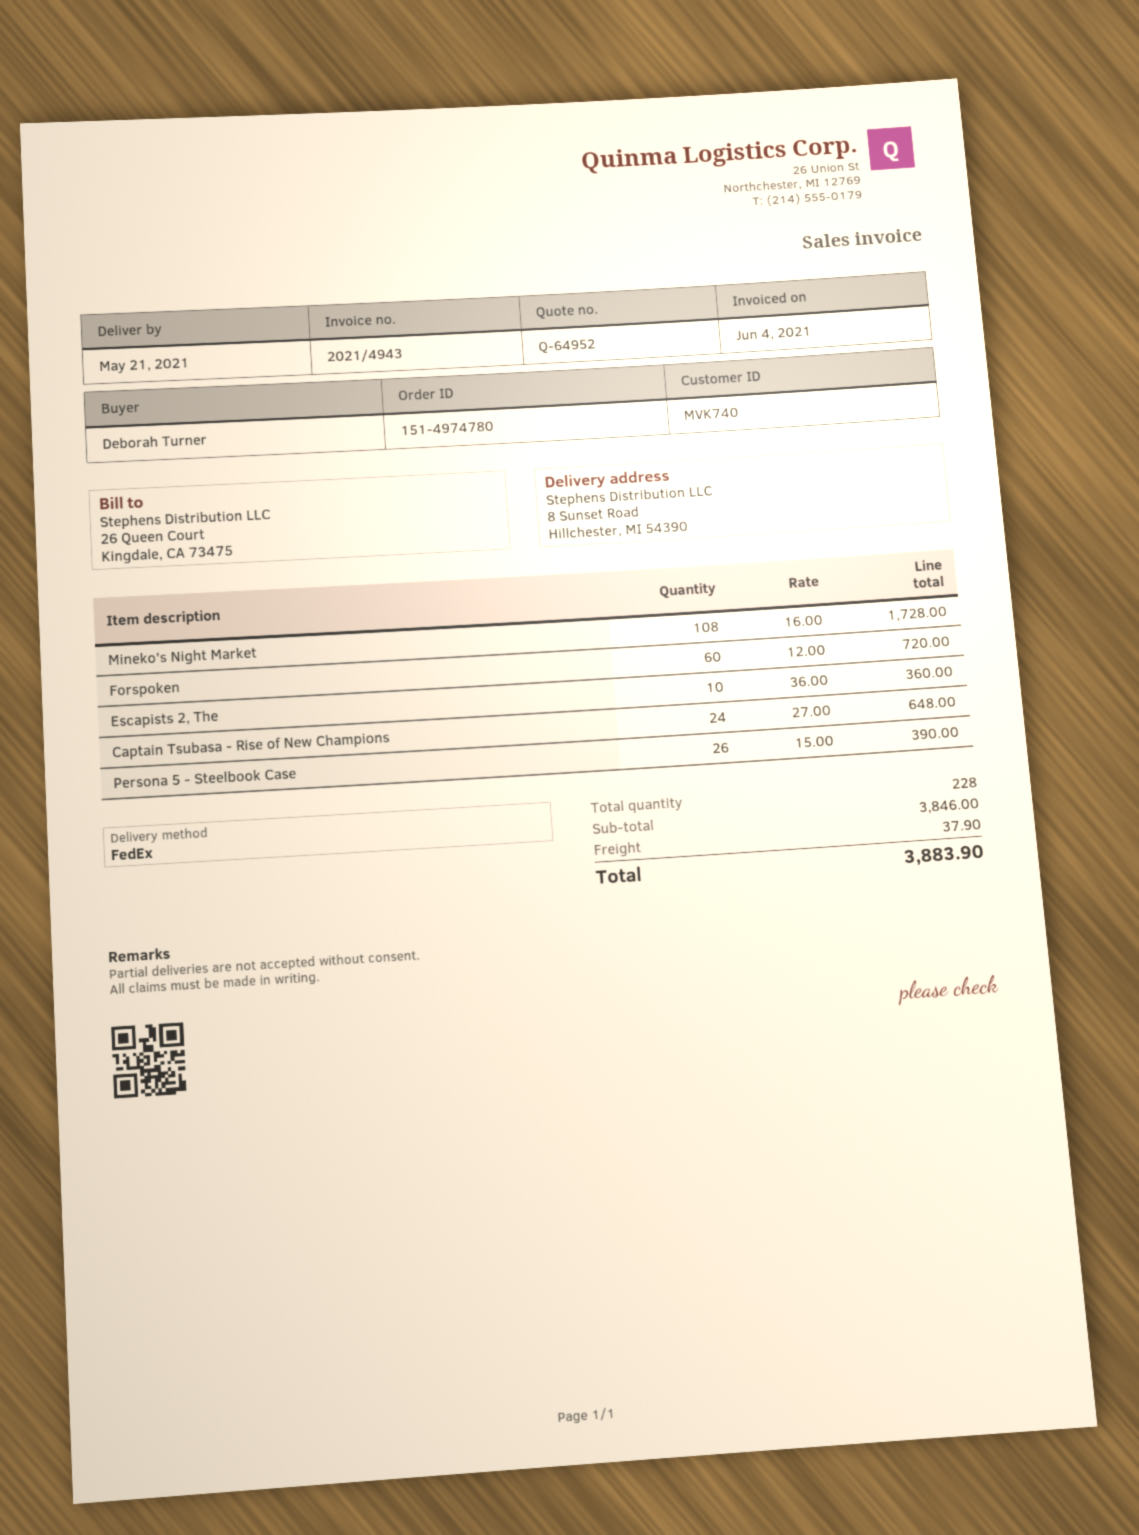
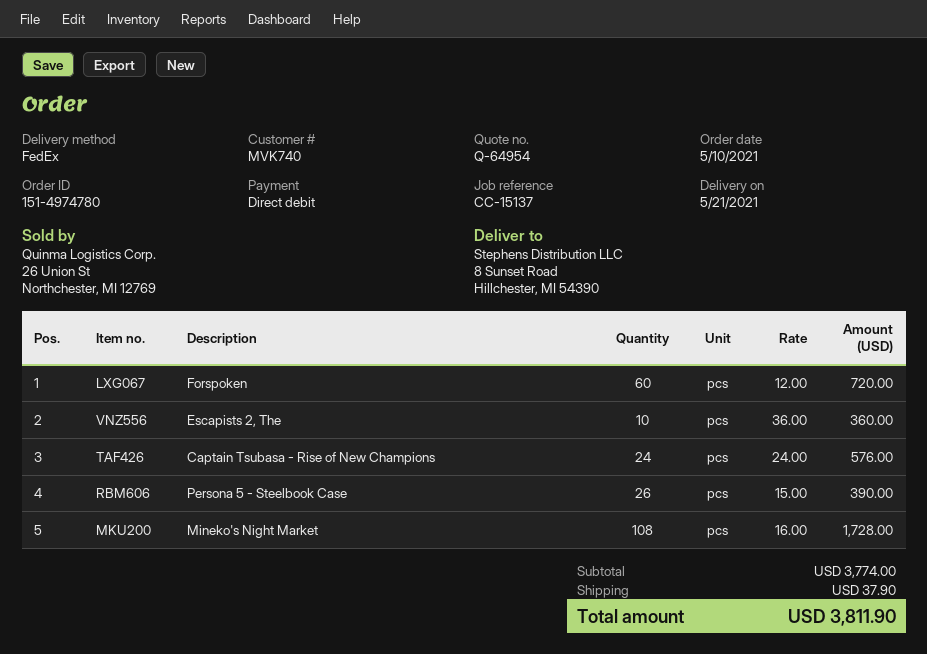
quote number: Q-64952 -> Q-64954
Captain Tsubasa - Rise of New Champions: 24 x 27.00 = 648.00 -> 24 x 24.00 = 576.00
subtotal: 3846.00 -> 3774.00
total: 3883.90 -> 3811.90

